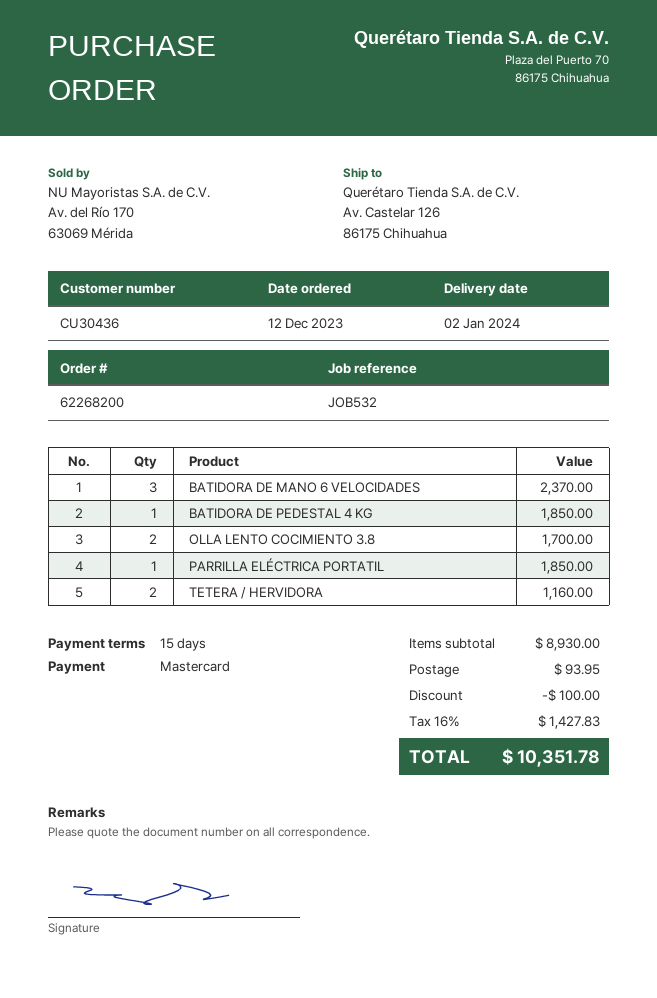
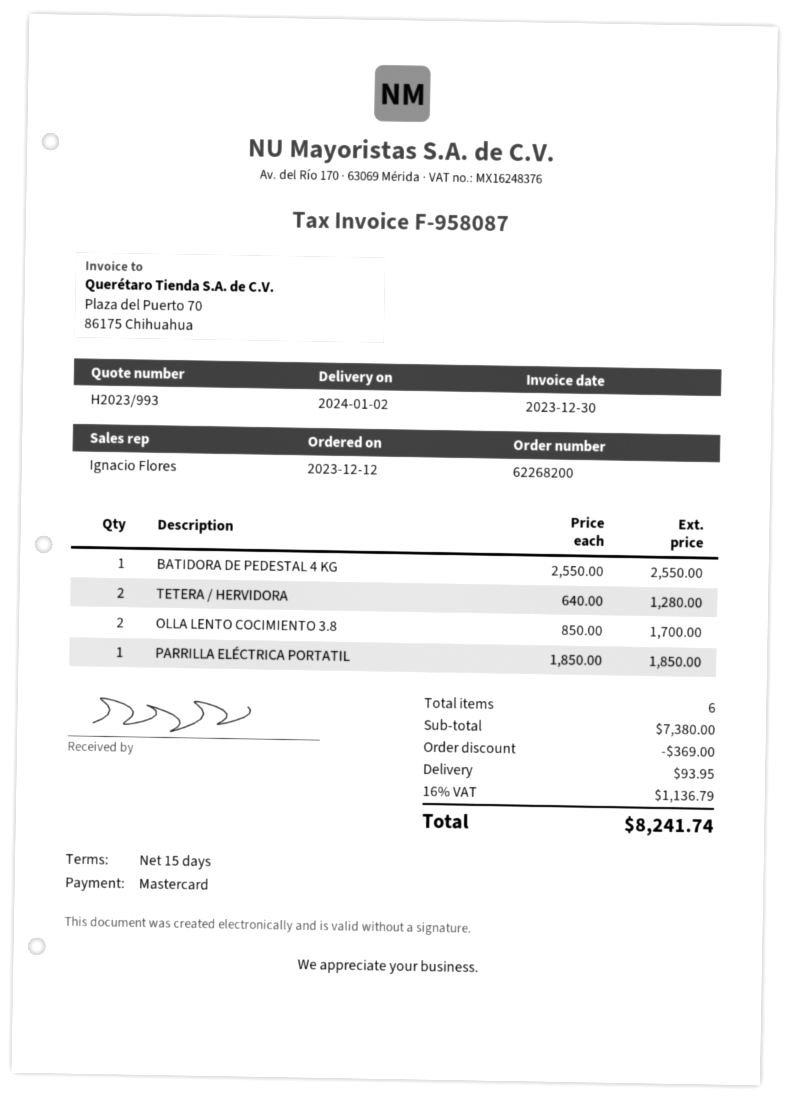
BATIDORA DE MANO 6 VELOCIDADES: 3 for 2370.00 -> none
BATIDORA DE PEDESTAL 4 KG: 1 for 1850.00 -> 1 for 2550.00
TETERA / HERVIDORA: 2 for 1160.00 -> 2 for 1280.00
subtotal: 8930.00 -> 7380.00
discount: 100.00 -> 369.00
tax: 16% = 1427.83 -> 16% = 1136.79
total: 10351.78 -> 8241.74

